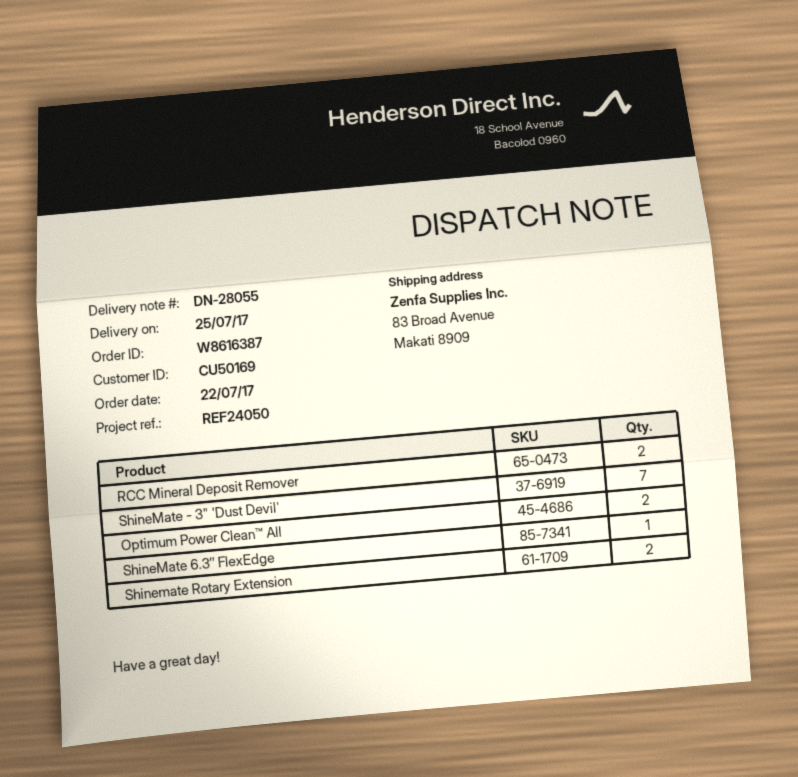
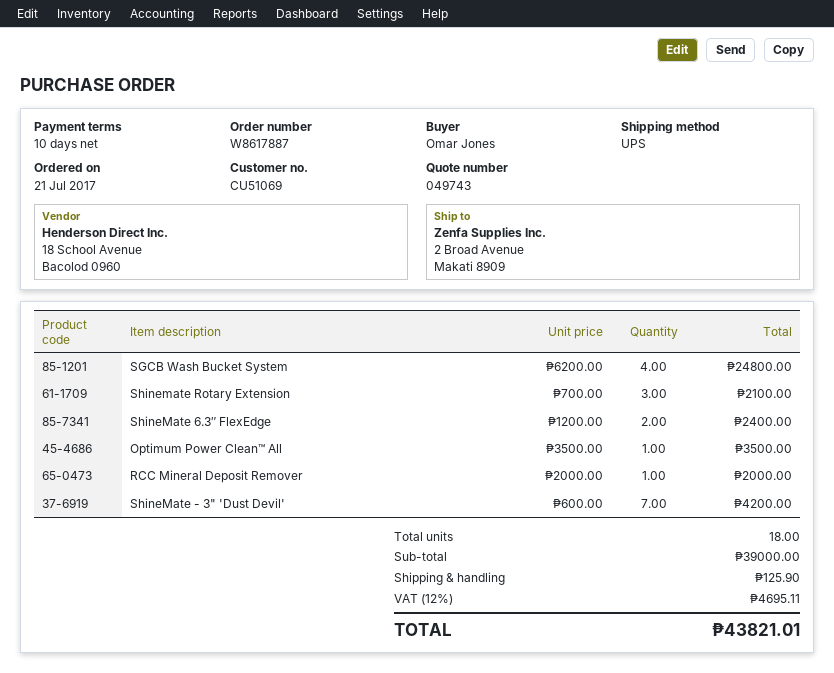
order number: W8616387 -> W8617887
order date: 2017-07-22 -> 2017-07-21
customer number: CU50169 -> CU51069
ship to: 83 Broad Avenue, Makati 8909 -> 2 Broad Avenue, Makati 8909
RCC Mineral Deposit Remover: 2 -> 1
Optimum Power Clean™ All: 2 -> 1
ShineMate 6.3″ FlexEdge: 1 -> 2
Shinemate Rotary Extension: 2 -> 3
SGCB Wash Bucket System: none -> 4

